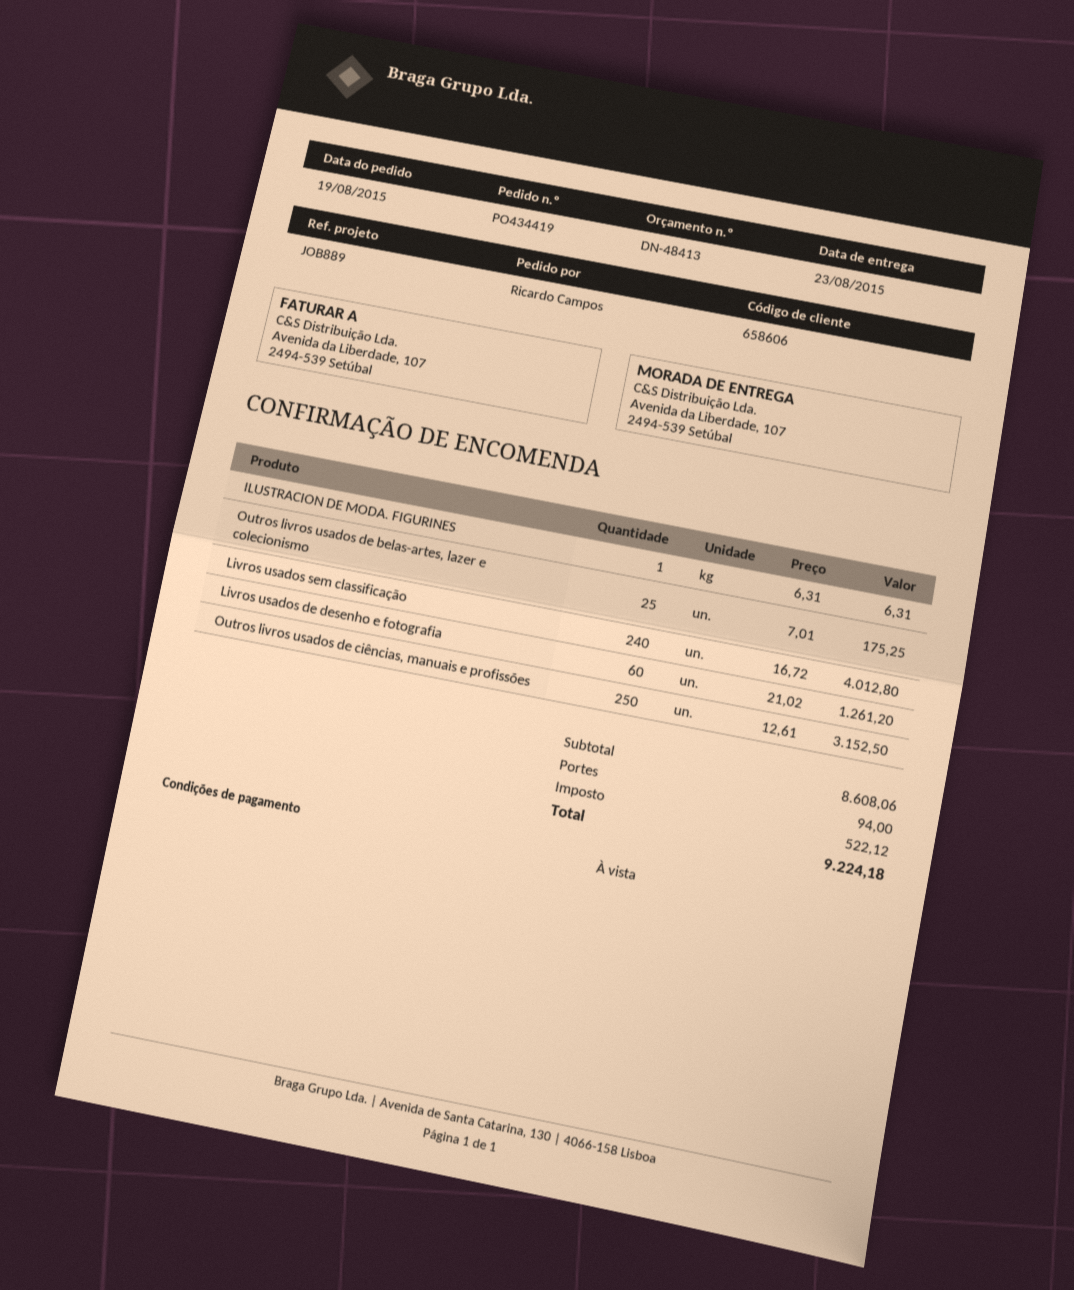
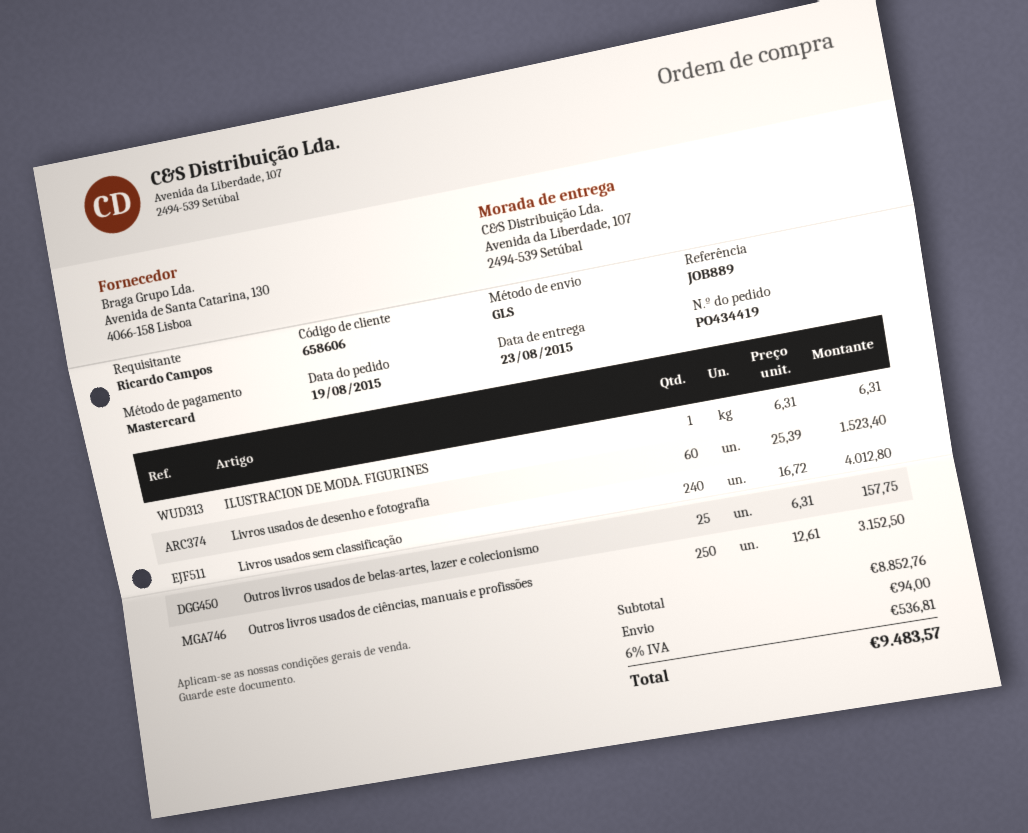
Outros livros usados de belas-artes, lazer e colecionismo: 25 x 7.01 = 175.25 -> 25 x 6.31 = 157.75
Livros usados de desenho e fotografia: 60 x 21.02 = 1261.20 -> 60 x 25.39 = 1523.40
subtotal: 8608.06 -> 8852.76
tax: 522.12 -> 536.81
total: 9224.18 -> 9483.57

